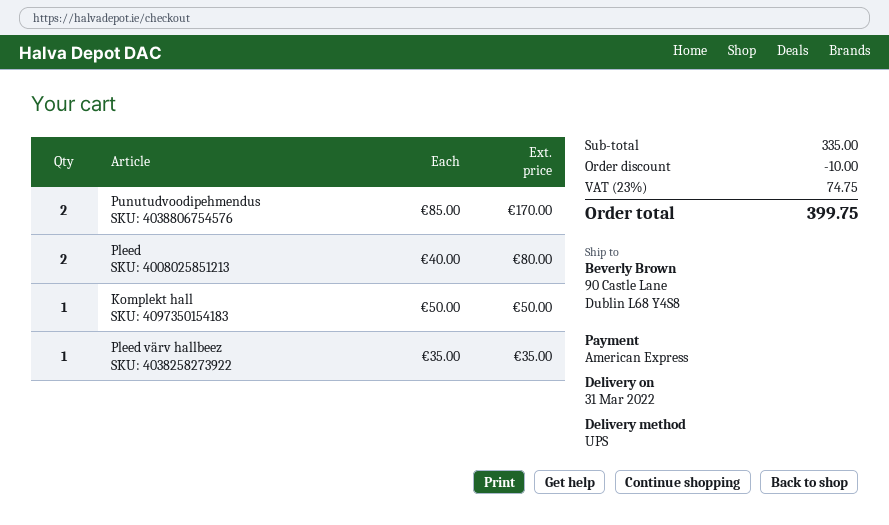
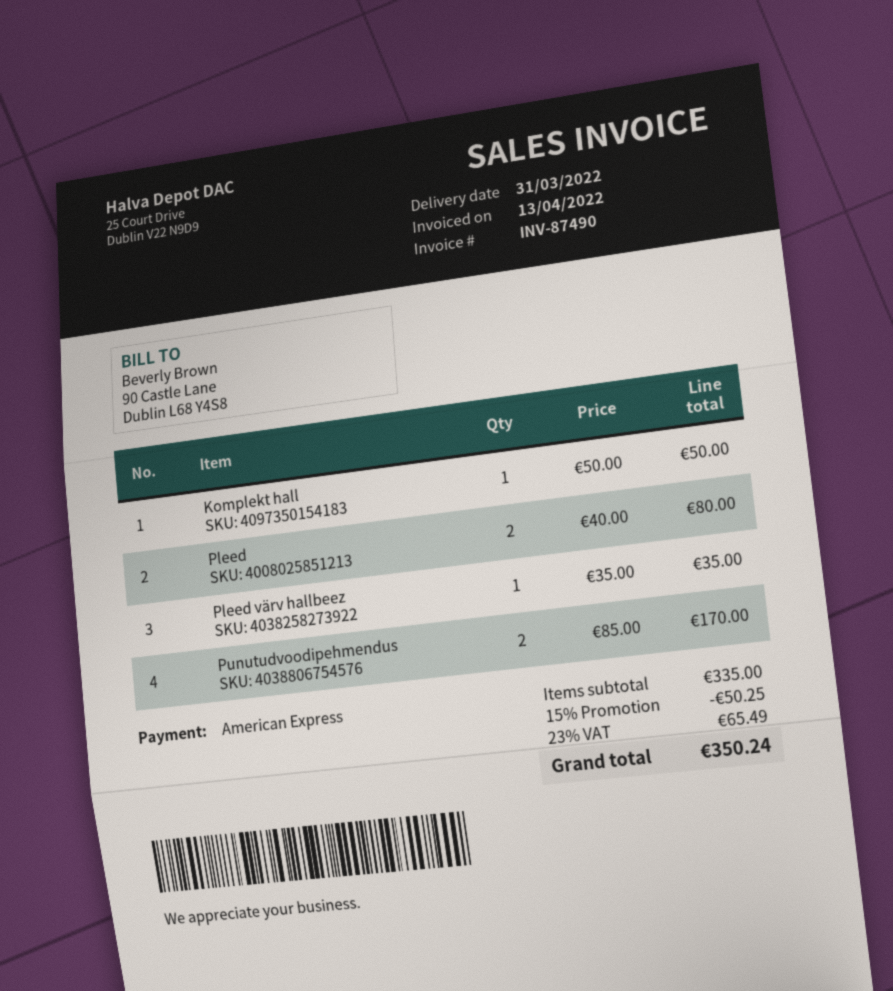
discount: 10.00 -> 50.25
tax: 23% = 74.75 -> 23% = 65.49
total: 399.75 -> 350.24

